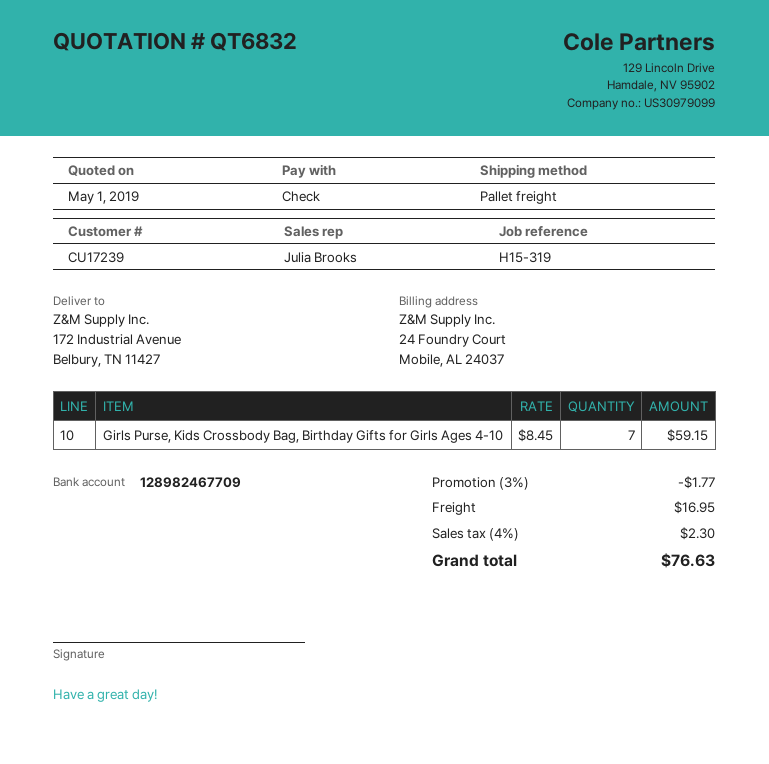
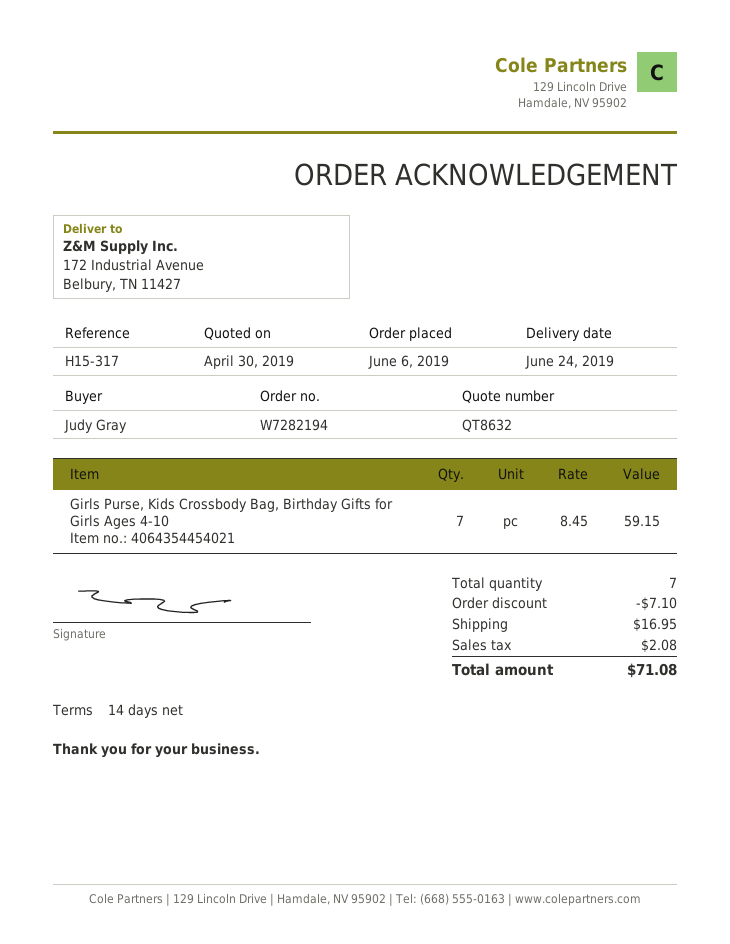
quote number: QT6832 -> QT8632
quote date: 2019-05-01 -> 2019-04-30
reference: H15-319 -> H15-317
discount: 1.77 -> 7.10
tax: 2.30 -> 2.08
total: 76.63 -> 71.08

